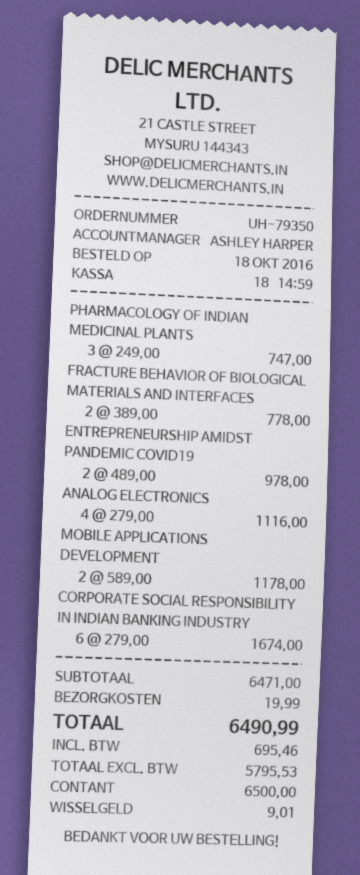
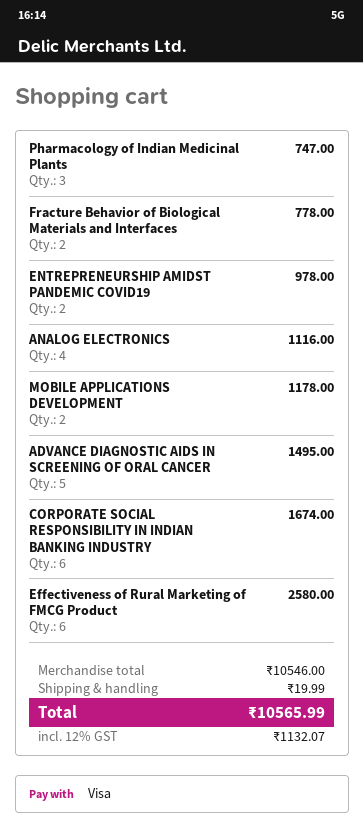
payment method: cash -> Visa
ADVANCE DIAGNOSTIC AIDS IN SCREENING OF ORAL CANCER: none -> 5 for 1495.00
Effectiveness of Rural Marketing of FMCG Product: none -> 6 for 2580.00
subtotal: 6471.00 -> 10546.00
tax: 695.46 -> 1132.07
total: 6490.99 -> 10565.99

